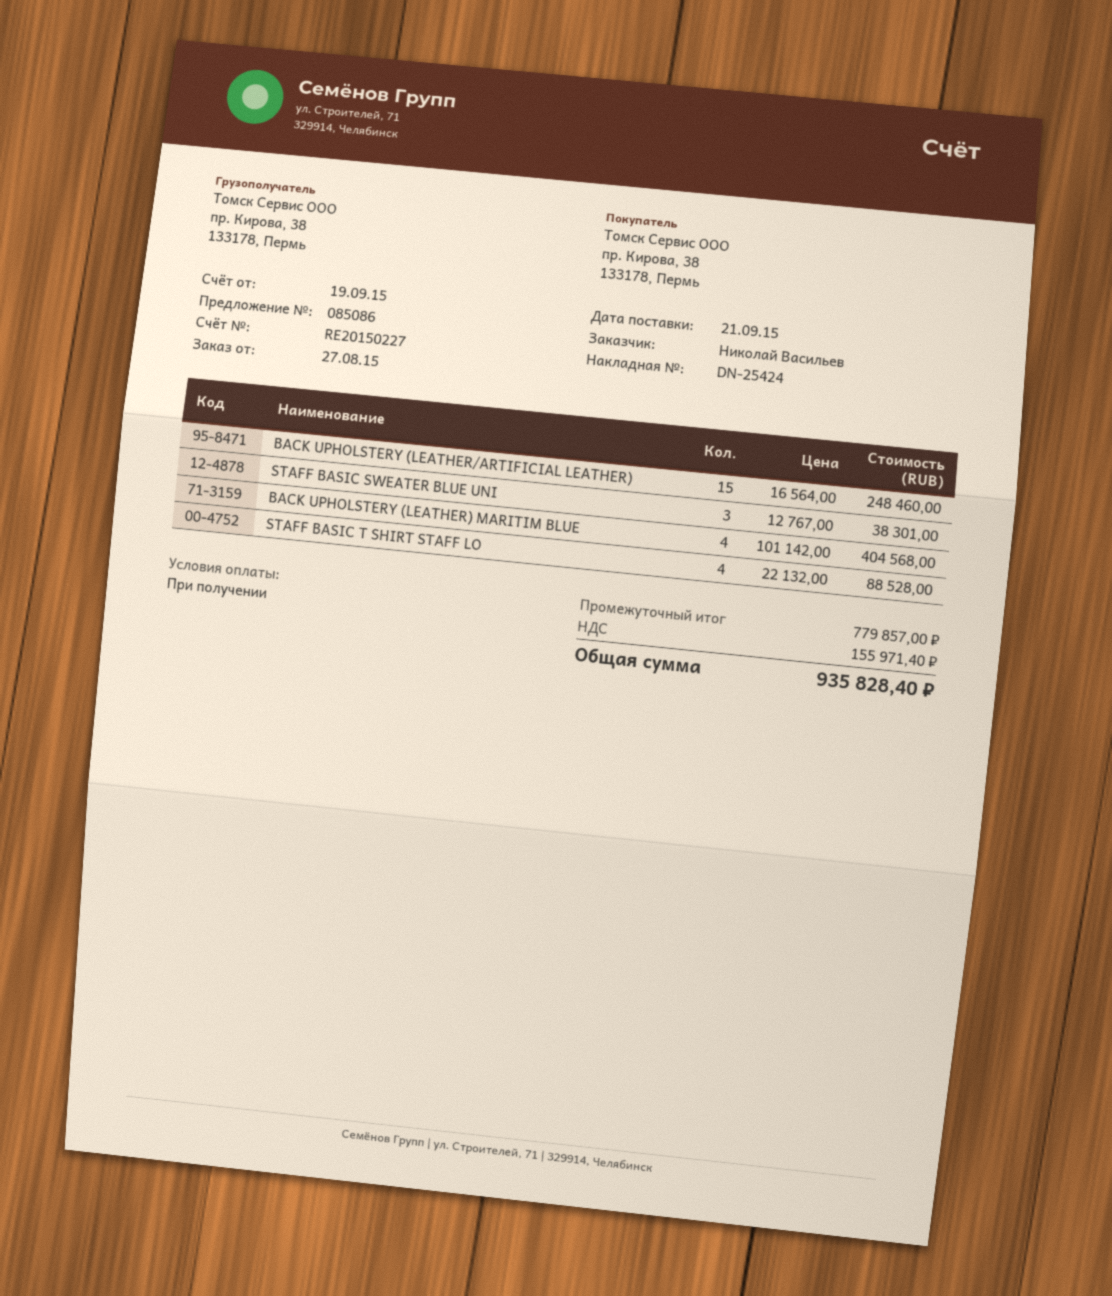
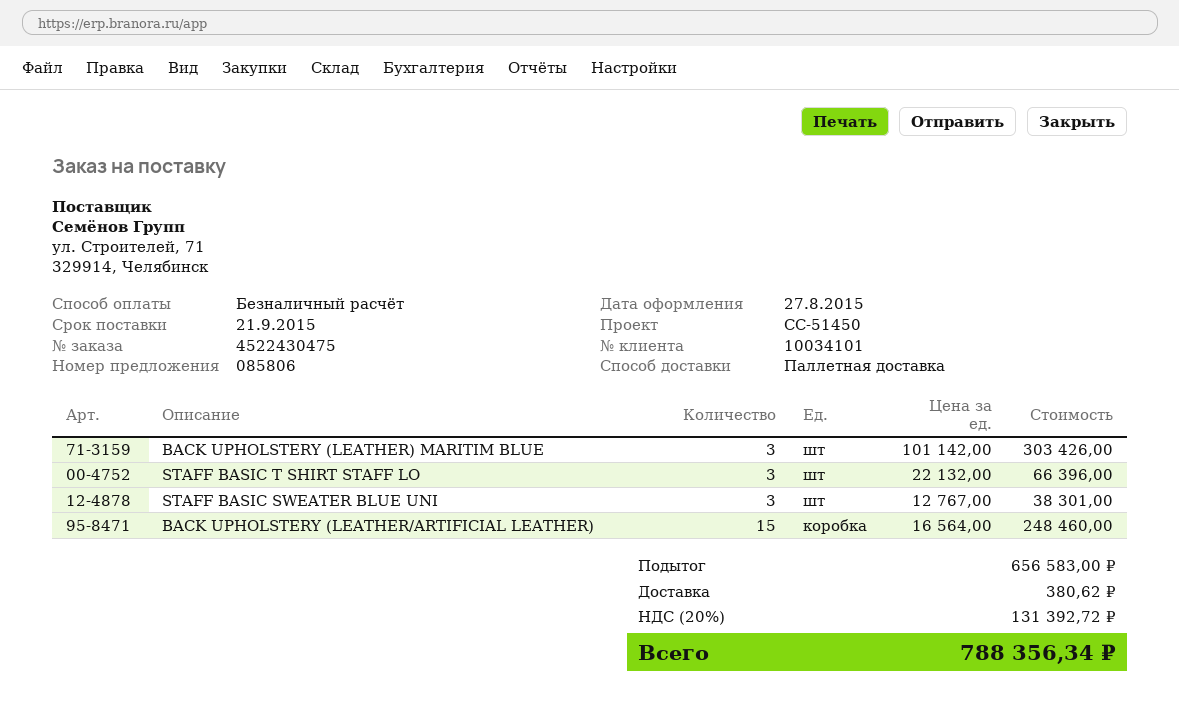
quote number: 085086 -> 085806
BACK UPHOLSTERY (LEATHER) MARITIM BLUE: 4 x 101142.00 = 404568.00 -> 3 x 101142.00 = 303426.00
STAFF BASIC T SHIRT STAFF LO: 4 x 22132.00 = 88528.00 -> 3 x 22132.00 = 66396.00
subtotal: 779857.00 -> 656583.00
shipping: none -> 380.62
tax: 155971.40 -> 131392.72
total: 935828.40 -> 788356.34

